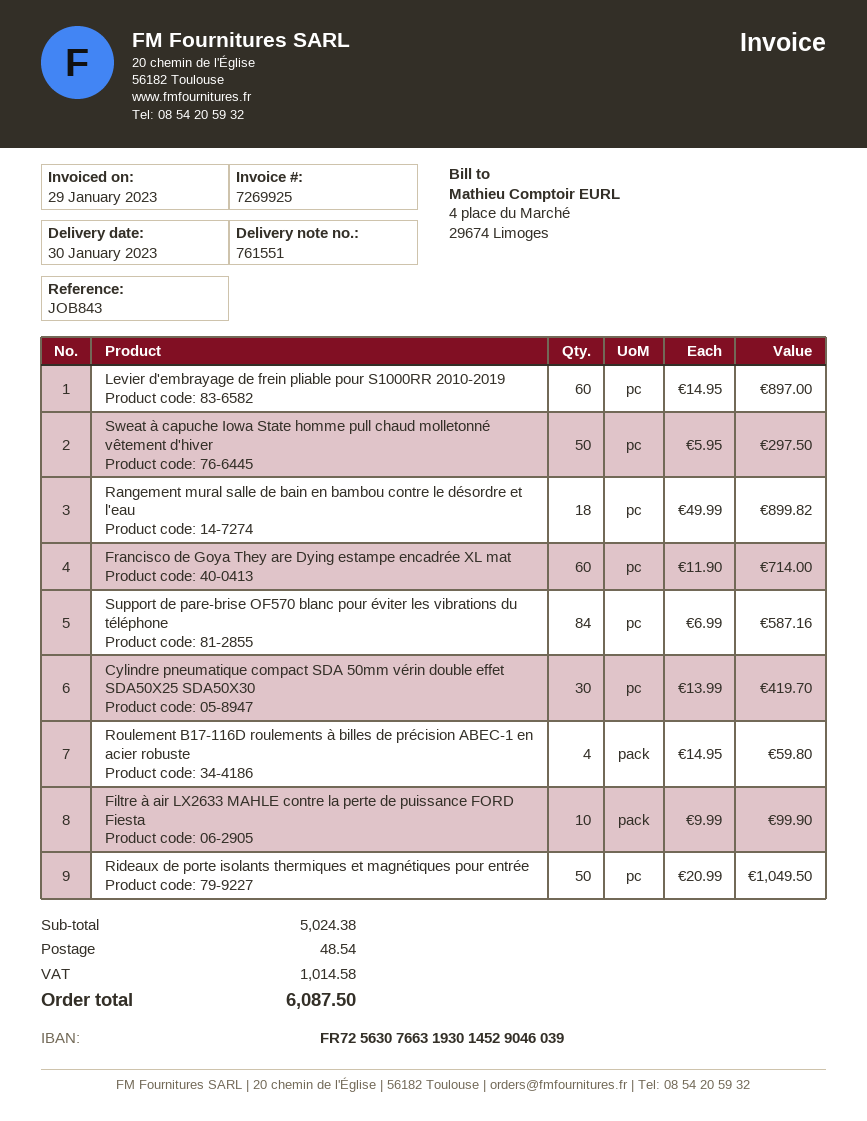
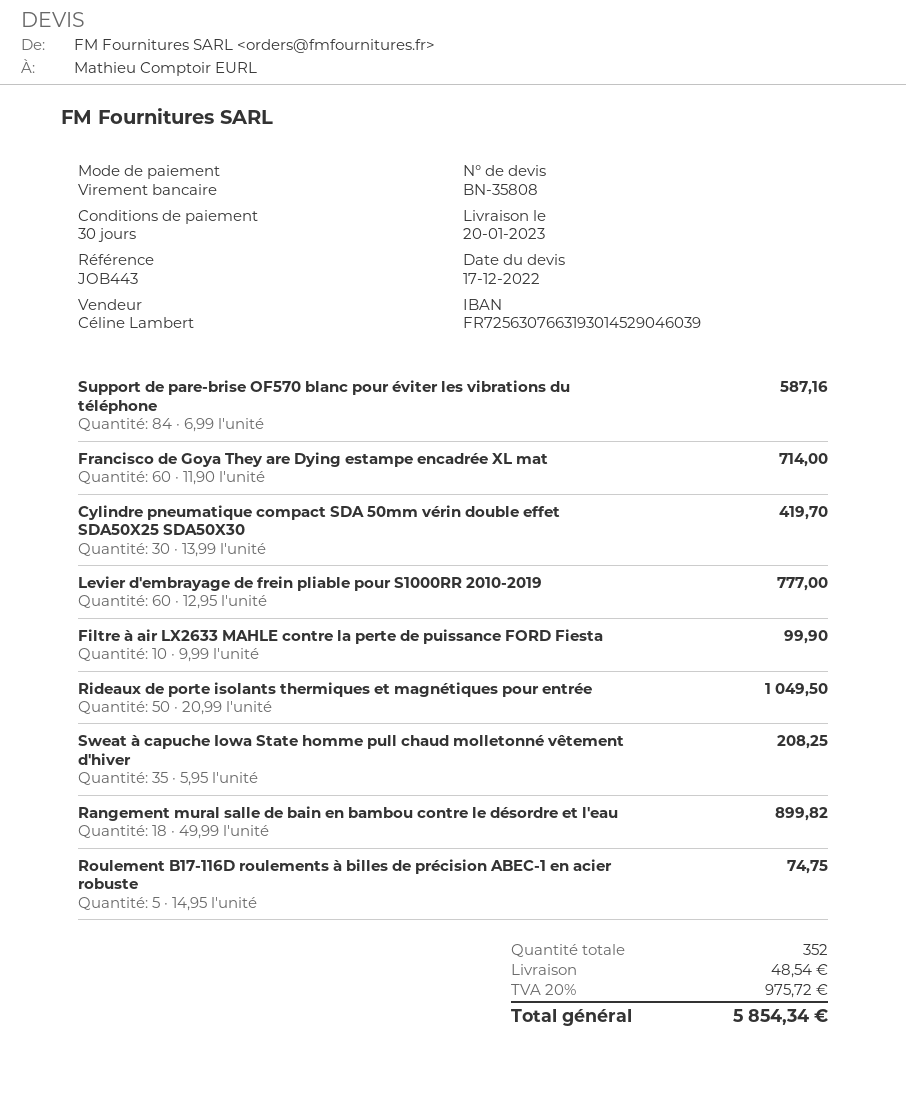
delivery date: 2023-01-30 -> 2023-01-20
reference: JOB843 -> JOB443
Levier d'embrayage de frein pliable pour S1000RR 2010-2019: 60 x 14.95 = 897.00 -> 60 x 12.95 = 777.00
Sweat à capuche Iowa State homme pull chaud molletonné vêtement d'hiver: 50 x 5.95 = 297.50 -> 35 x 5.95 = 208.25
Roulement B17-116D roulements à billes de précision ABEC-1 en acier robuste: 4 x 14.95 = 59.80 -> 5 x 14.95 = 74.75
tax: 1014.58 -> 975.72
total: 6087.50 -> 5854.34

